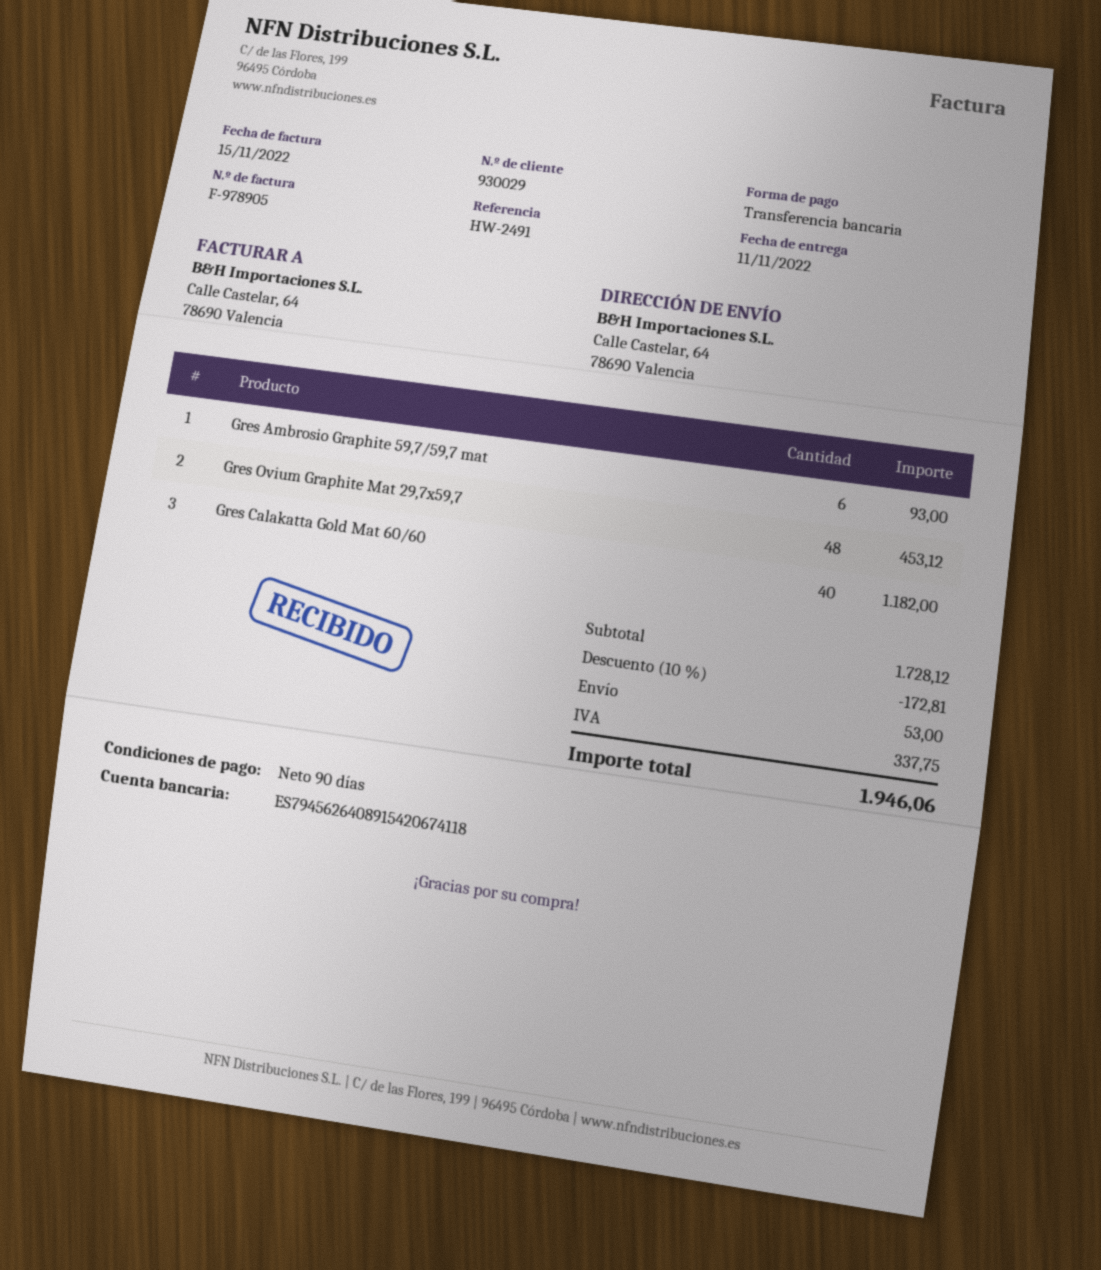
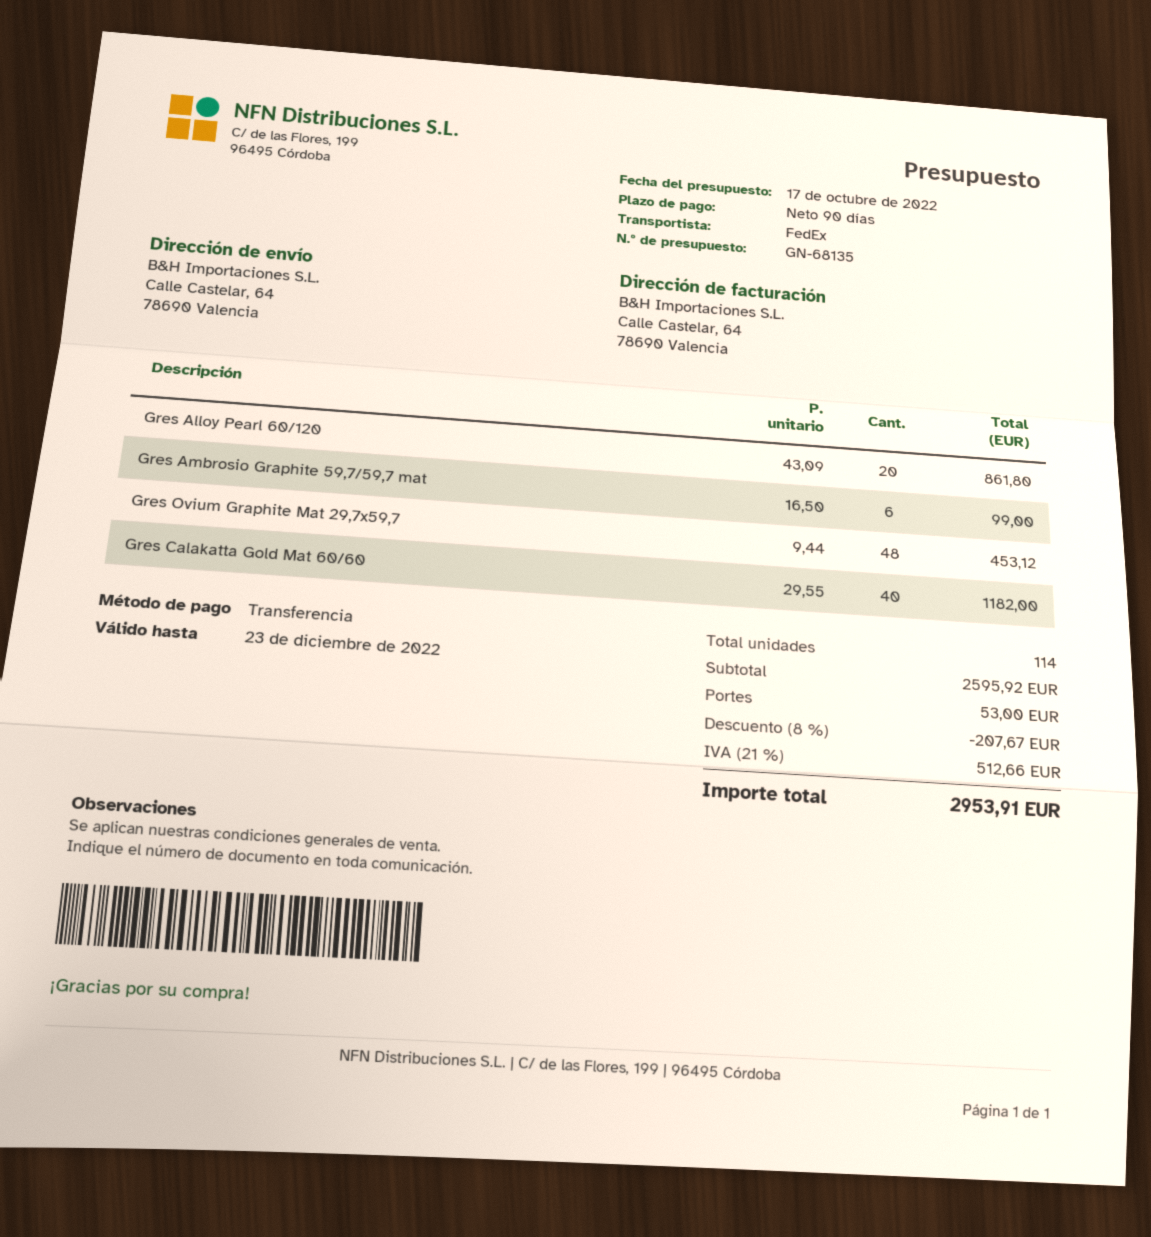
Gres Ambrosio Graphite 59,7/59,7 mat: 6 for 93.00 -> 6 for 99.00
Gres Alloy Pearl 60/120: none -> 20 for 861.80
subtotal: 1728.12 -> 2595.92
discount: 10% = 172.81 -> 8% = 207.67
tax: 337.75 -> 512.66
total: 1946.06 -> 2953.91

